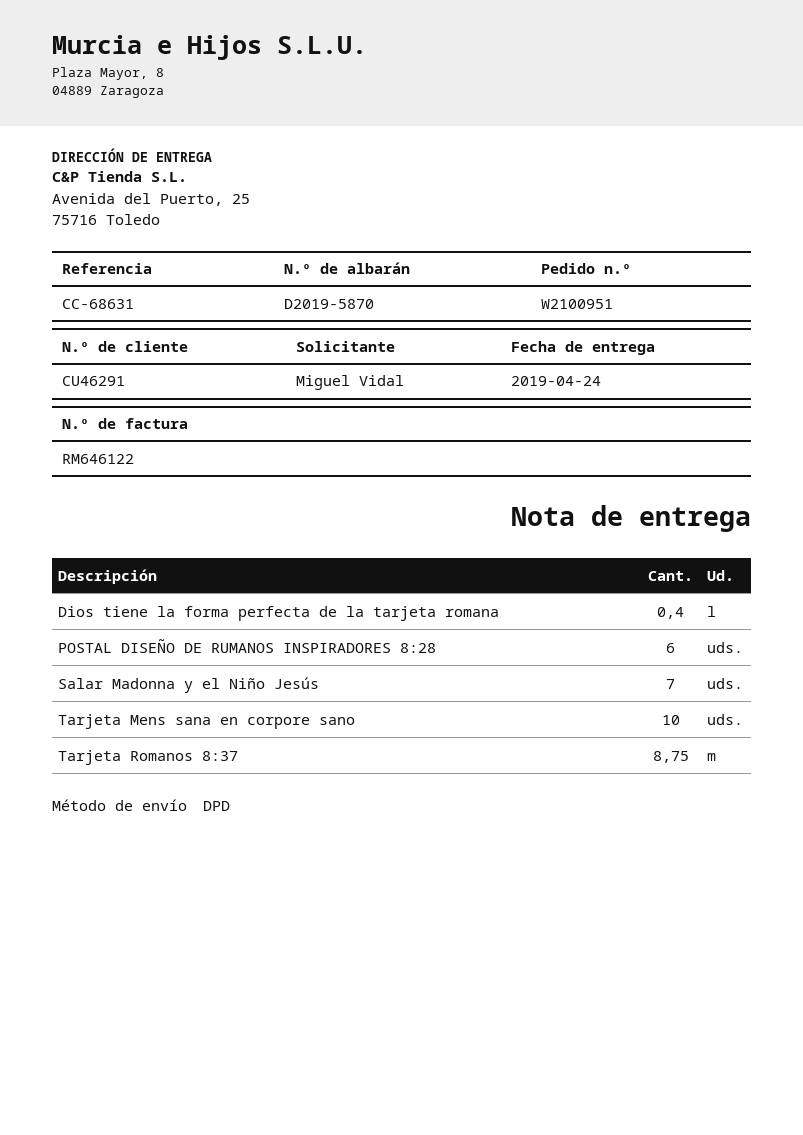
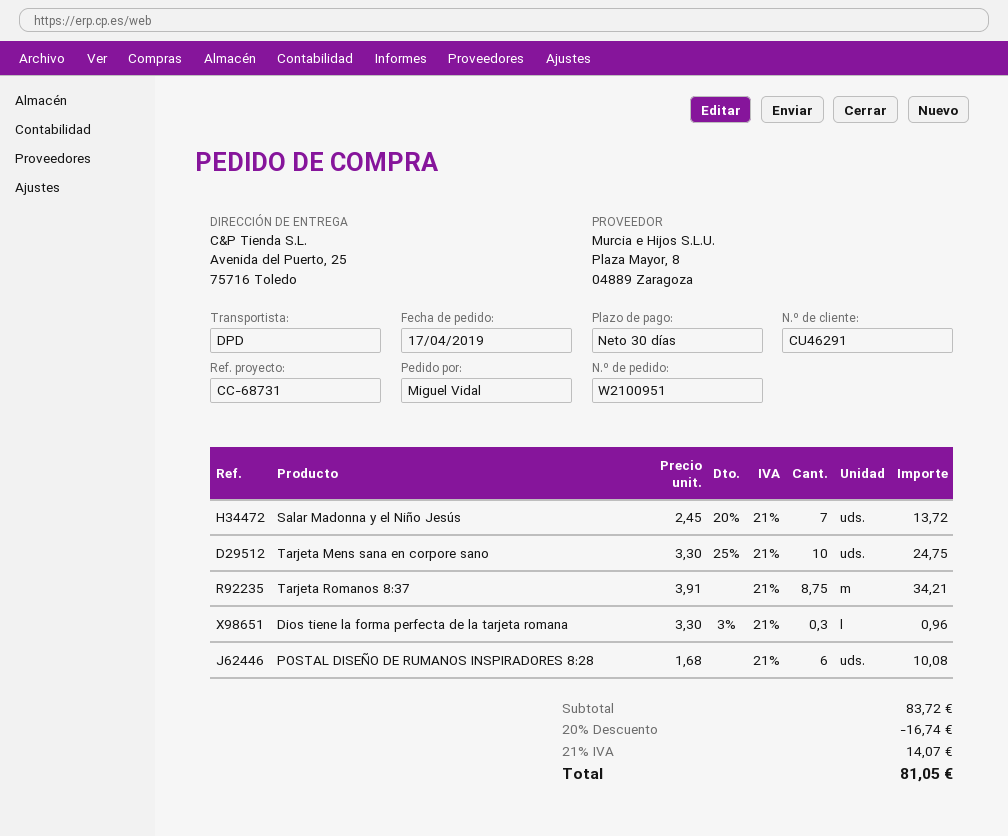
reference: CC-68631 -> CC-68731
Dios tiene la forma perfecta de la tarjeta romana: 0.4 -> 0.3

